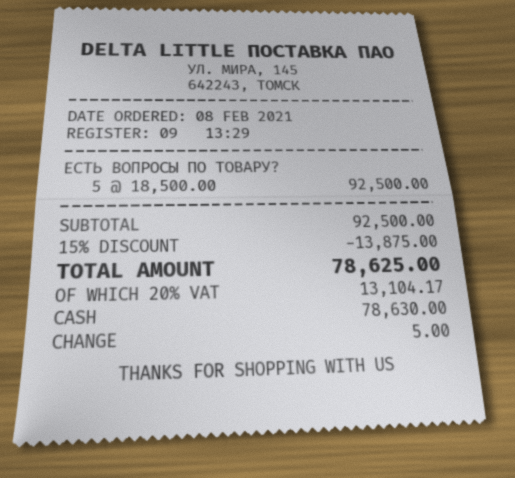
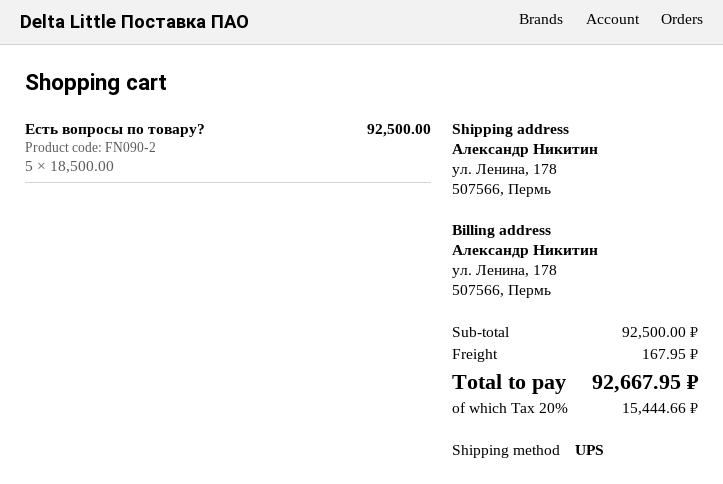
discount: 15% = 13875.00 -> none
shipping: none -> 167.95
tax: 20% = 13104.17 -> 20% = 15444.66
total: 78625.00 -> 92667.95

